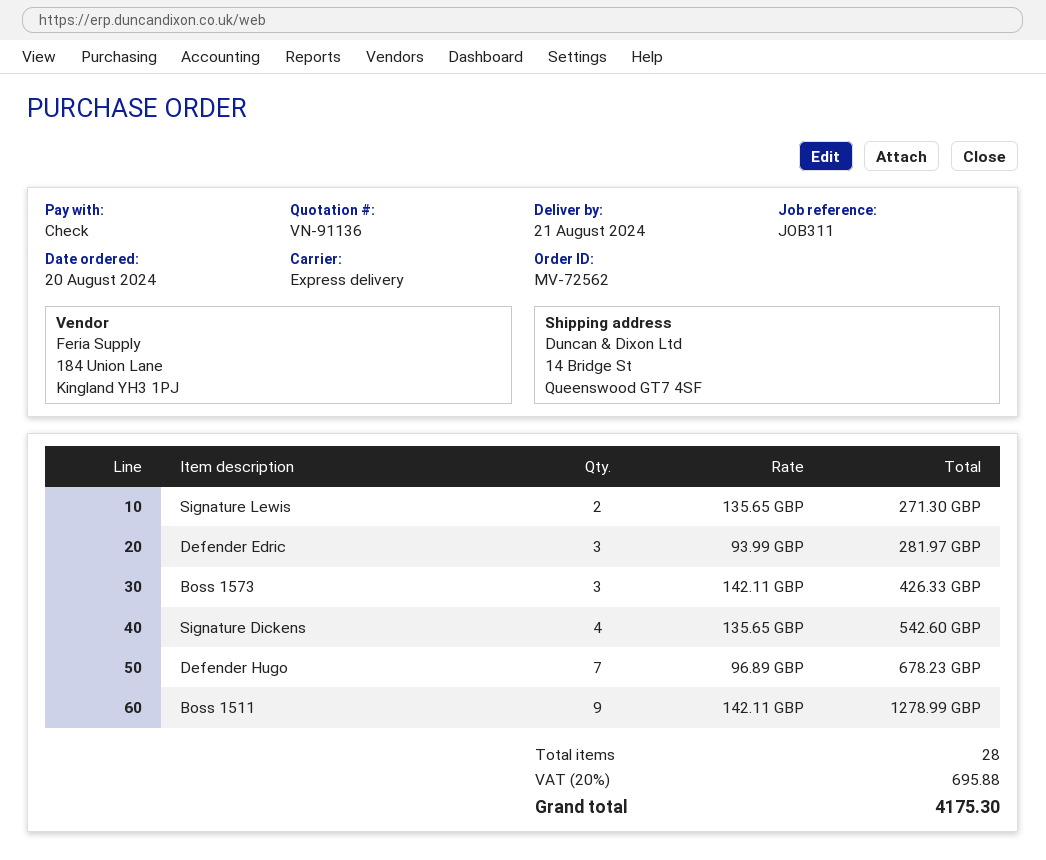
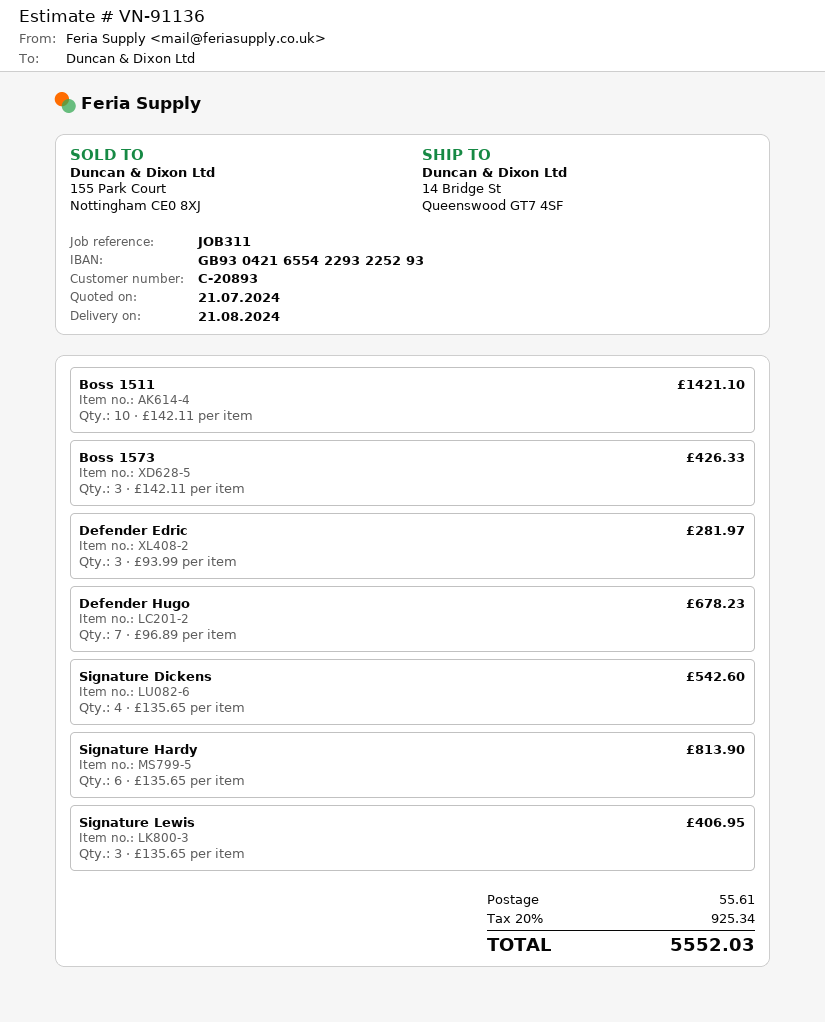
Signature Lewis: 2 x 135.65 = 271.30 -> 3 x 135.65 = 406.95
Boss 1511: 9 x 142.11 = 1278.99 -> 10 x 142.11 = 1421.10
Signature Hardy: none -> 6 x 135.65 = 813.90
shipping: none -> 55.61
tax: 20% = 695.88 -> 20% = 925.34
total: 4175.30 -> 5552.03

